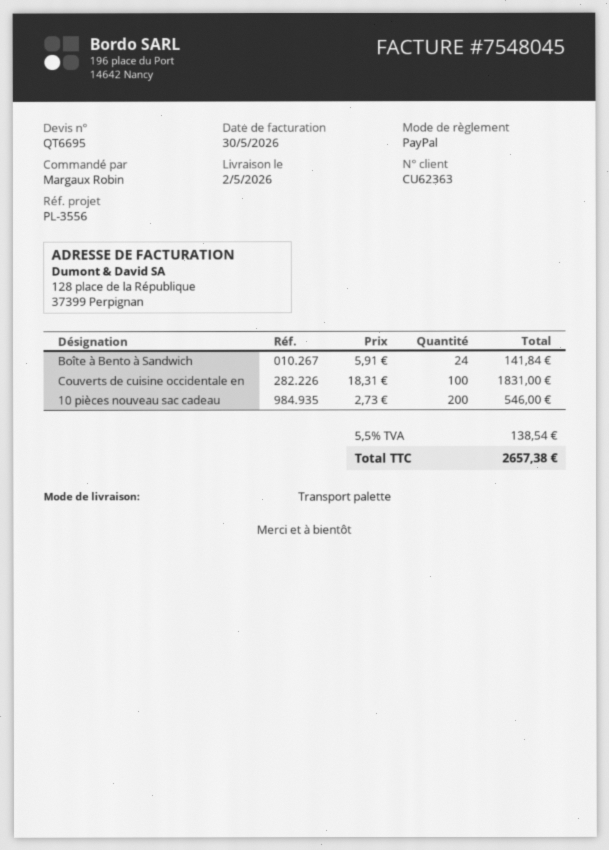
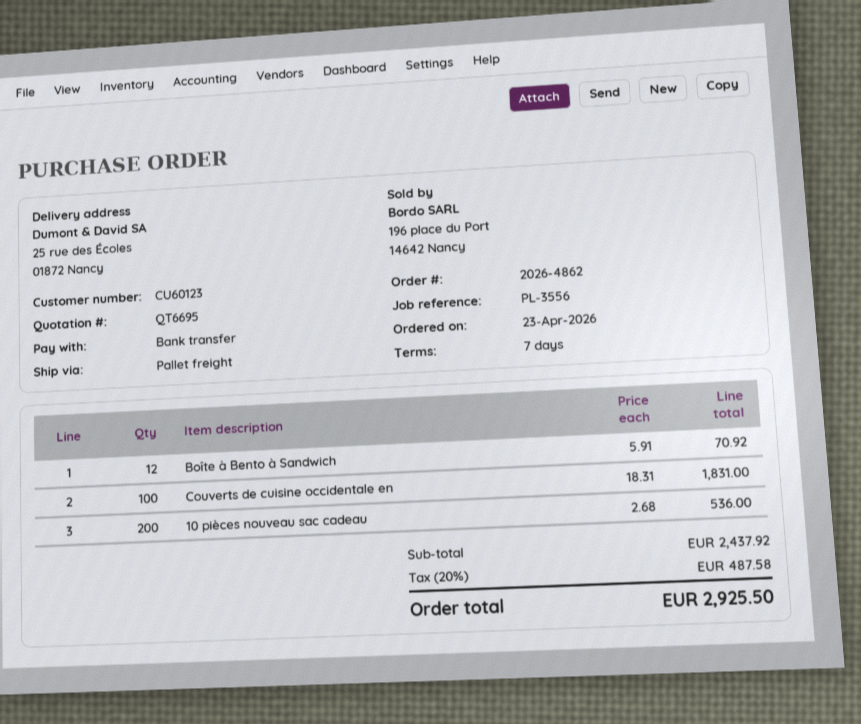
customer number: CU62363 -> CU60123
payment method: PayPal -> bank transfer
Boîte à Bento à Sandwich: 24 x 5.91 = 141.84 -> 12 x 5.91 = 70.92
10 pièces nouveau sac cadeau: 200 x 2.73 = 546.00 -> 200 x 2.68 = 536.00
tax: 5.5% = 138.54 -> 20% = 487.58
total: 2657.38 -> 2925.50

